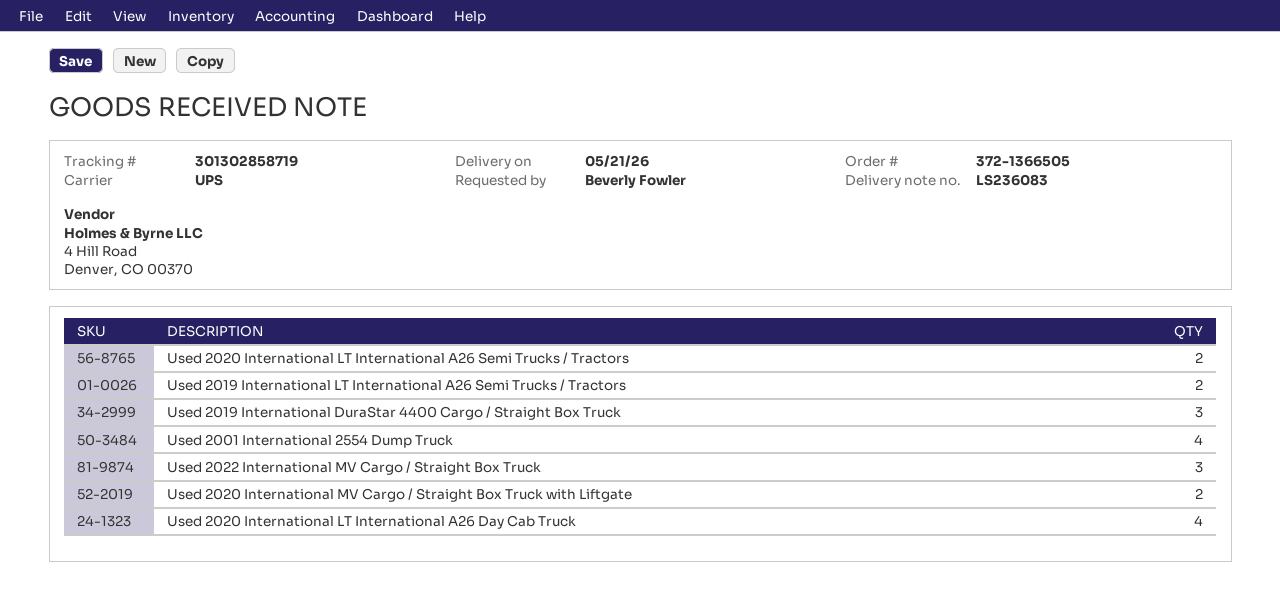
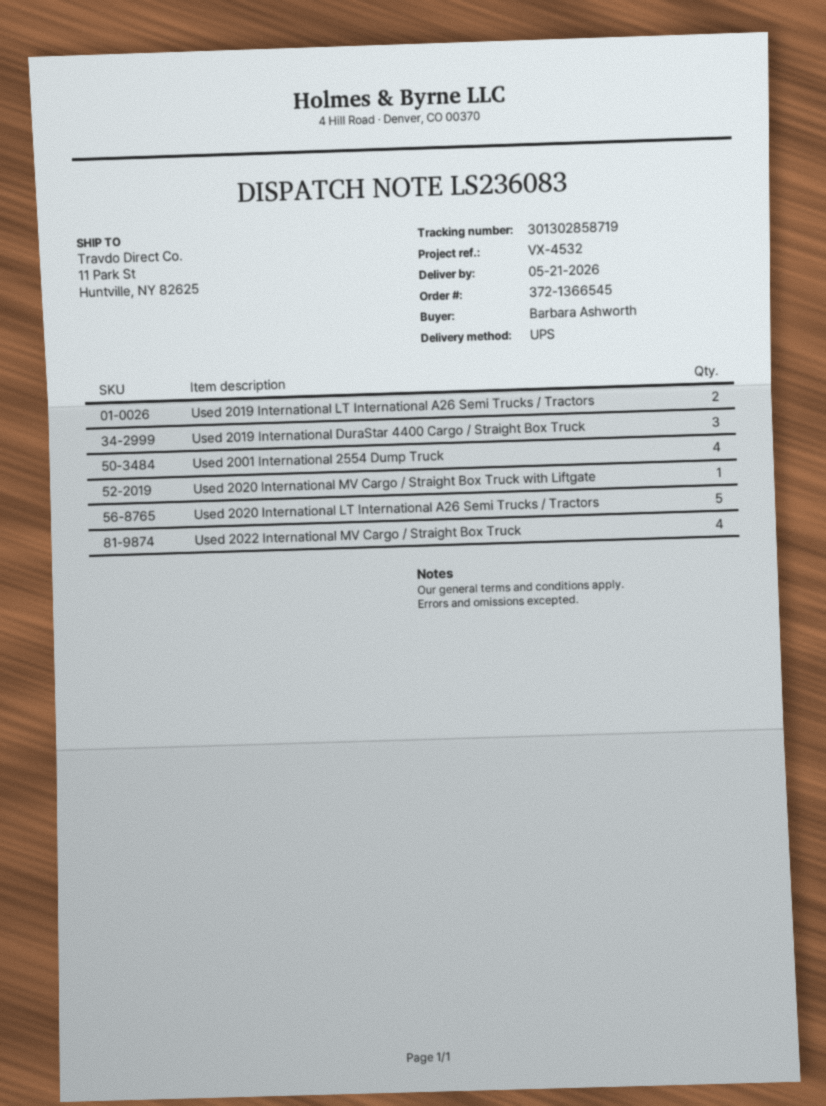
order number: 372-1366505 -> 372-1366545
ordered by: Beverly Fowler -> Barbara Ashworth
Used 2020 International LT International A26 Semi Trucks / Tractors: 2 -> 5
Used 2022 International MV Cargo / Straight Box Truck: 3 -> 4
Used 2020 International MV Cargo / Straight Box Truck with Liftgate: 2 -> 1
Used 2020 International LT International A26 Day Cab Truck: 4 -> none

